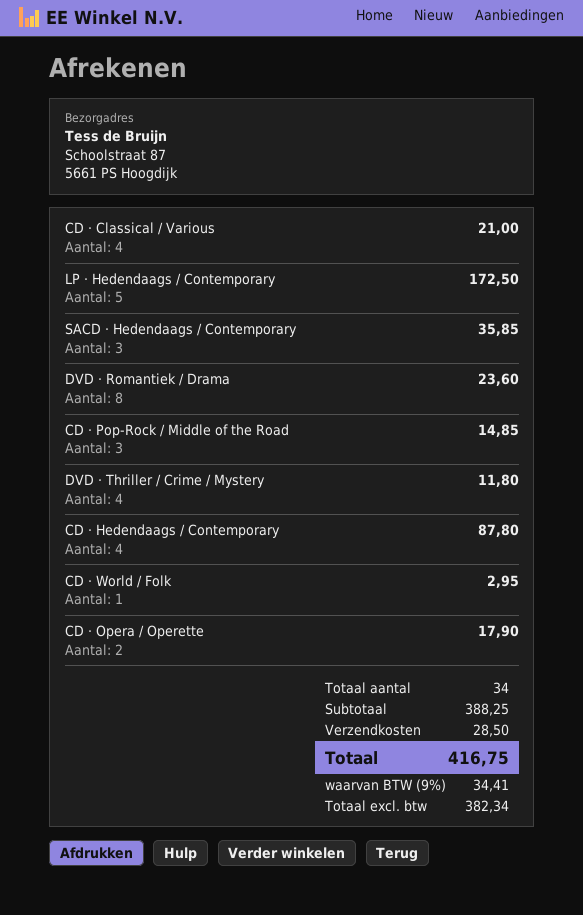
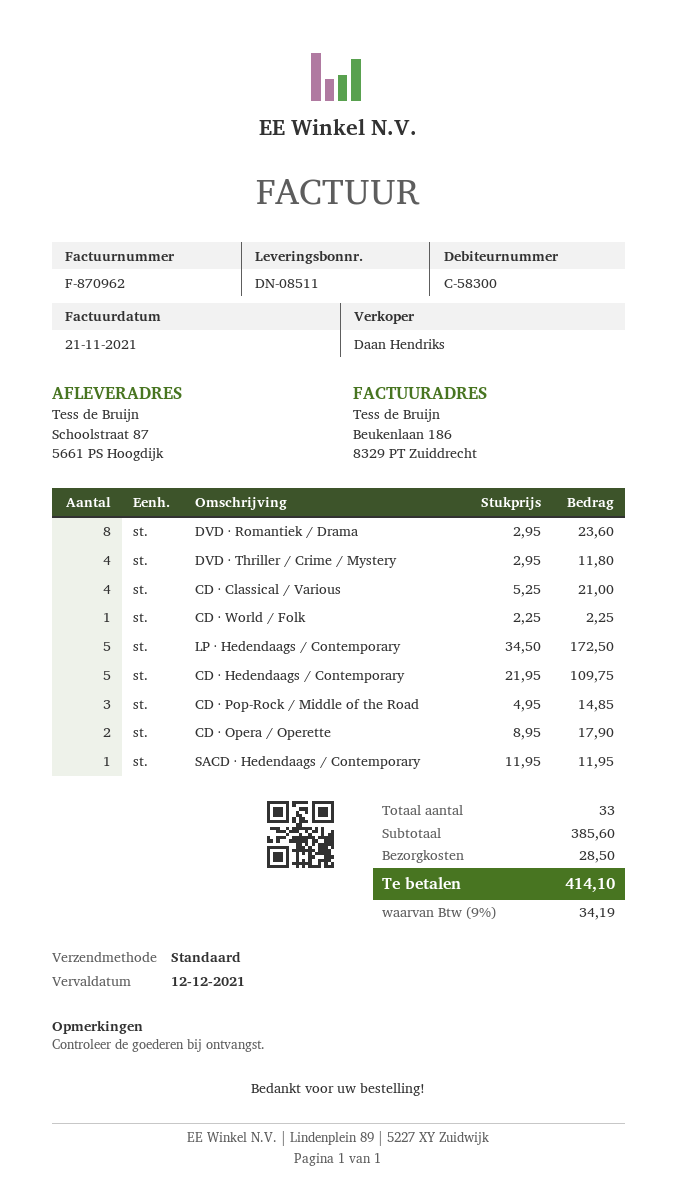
SACD · Hedendaags / Contemporary: 3 for 35.85 -> 1 for 11.95
CD · Hedendaags / Contemporary: 4 for 87.80 -> 5 for 109.75
CD · World / Folk: 1 for 2.95 -> 1 for 2.25
total quantity: 34 -> 33
subtotal: 388.25 -> 385.60
tax: 9% = 34.41 -> 9% = 34.19
total: 416.75 -> 414.10

